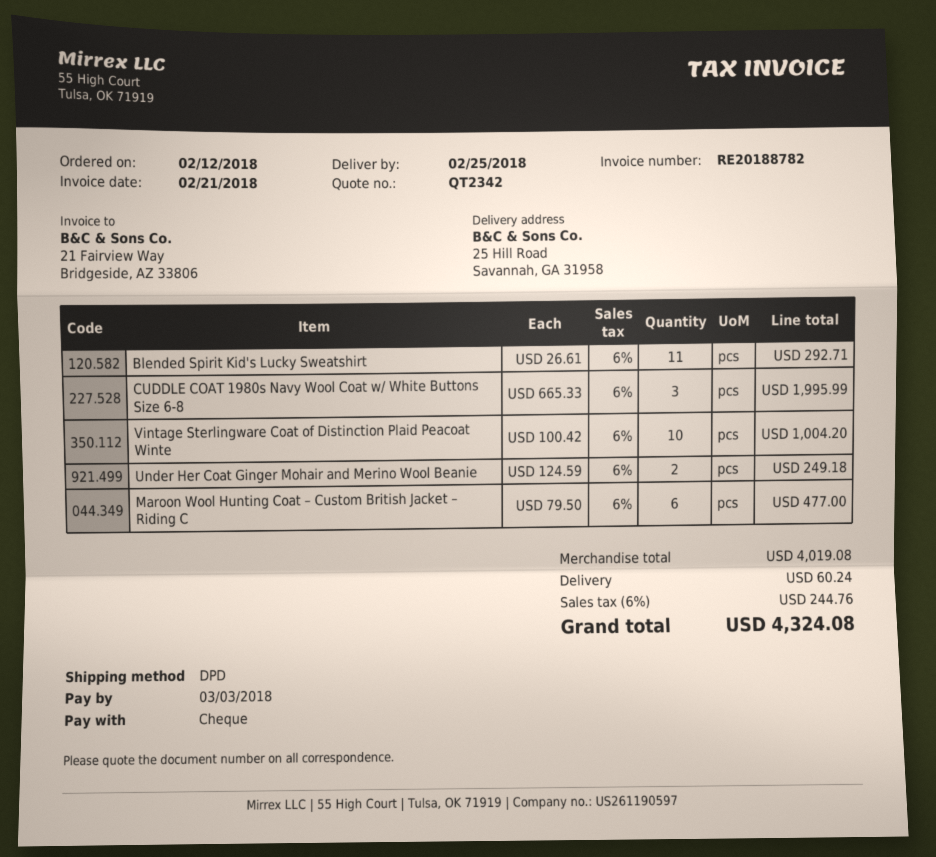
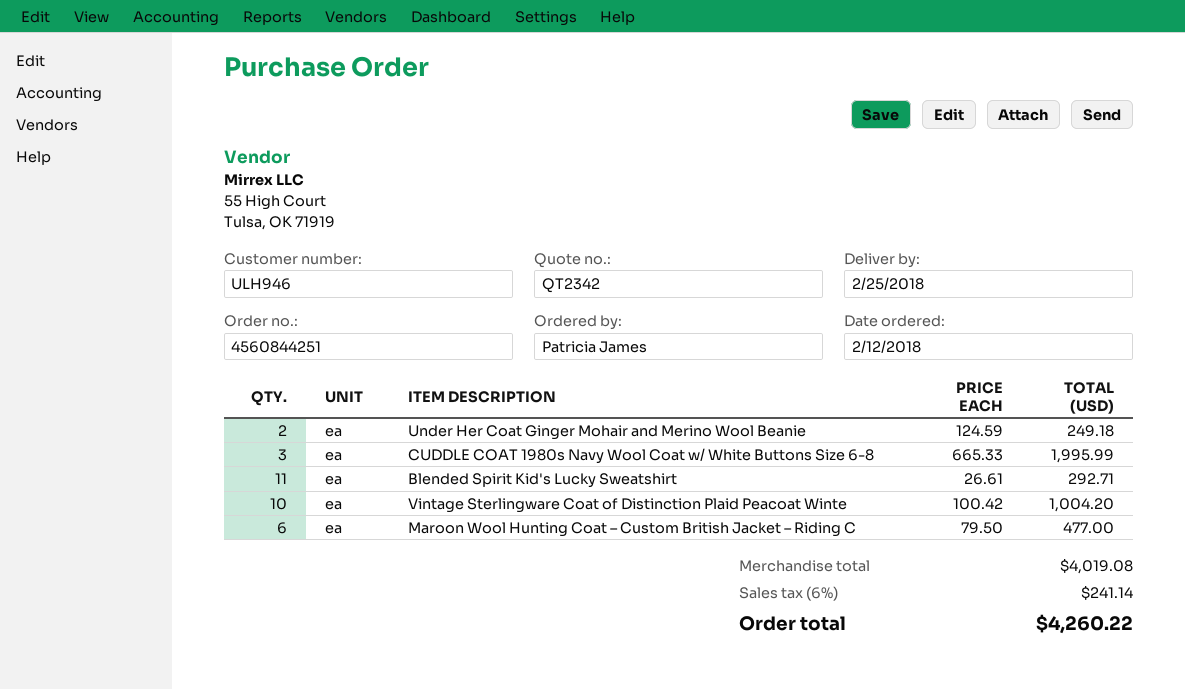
shipping: 60.24 -> none
tax: 6% = 244.76 -> 6% = 241.14
total: 4324.08 -> 4260.22

